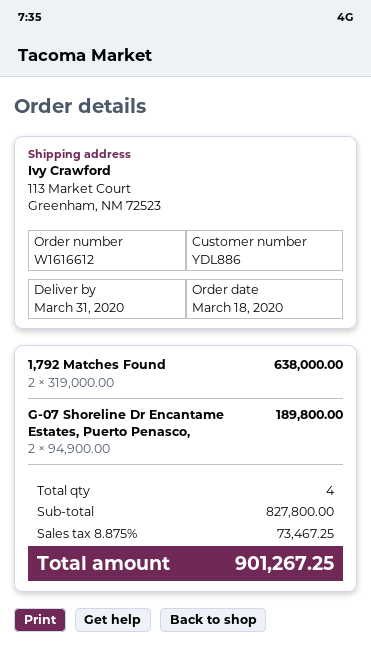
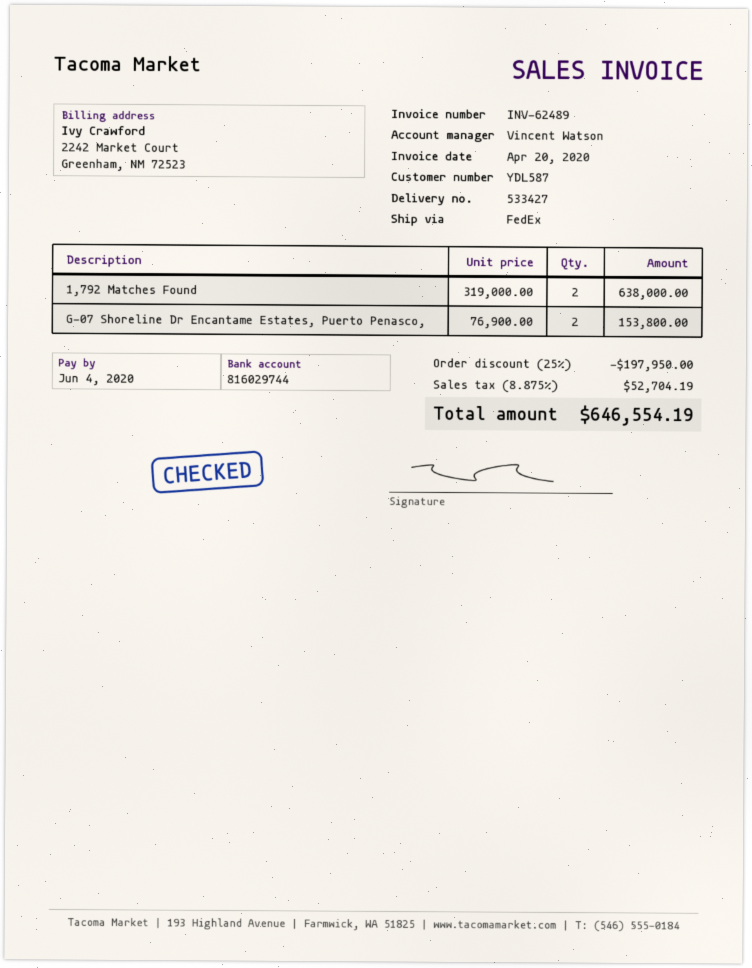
customer number: YDL886 -> YDL587
G-07 Shoreline Dr Encantame Estates, Puerto Penasco,: 2 x 94900.00 = 189800.00 -> 2 x 76900.00 = 153800.00
discount: none -> 25% = 197950.00
tax: 8.875% = 73467.25 -> 8.875% = 52704.19
total: 901267.25 -> 646554.19

